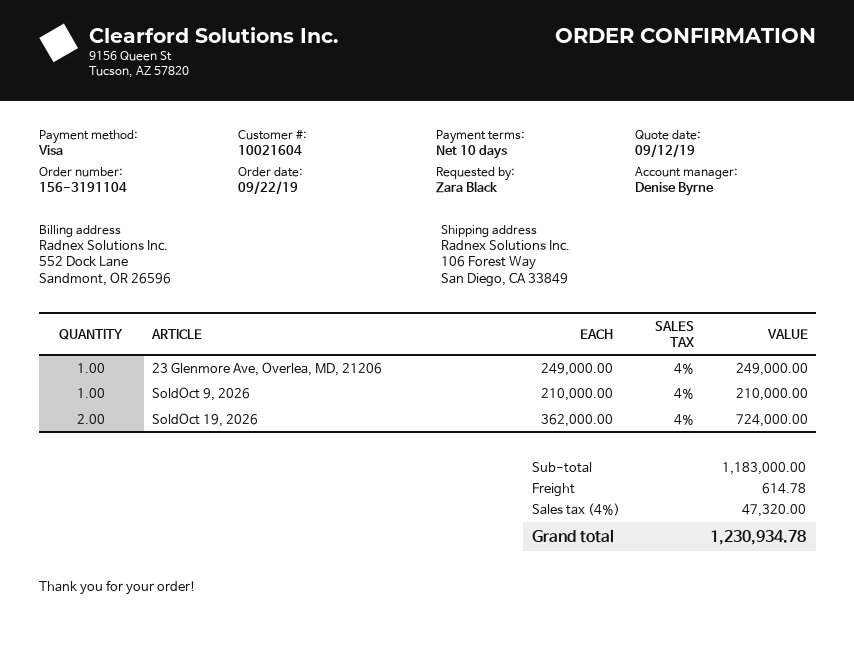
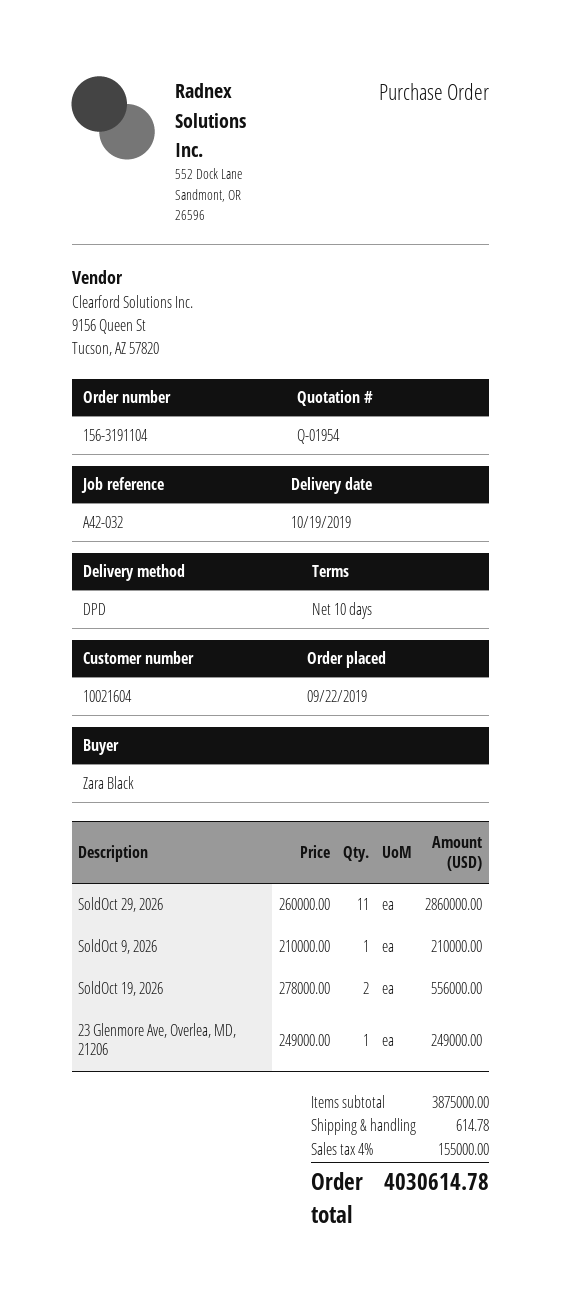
SoldOct 19, 2026: 2 x 362000.00 = 724000.00 -> 2 x 278000.00 = 556000.00
SoldOct 29, 2026: none -> 11 x 260000.00 = 2860000.00
subtotal: 1183000.00 -> 3875000.00
tax: 4% = 47320.00 -> 4% = 155000.00
total: 1230934.78 -> 4030614.78

